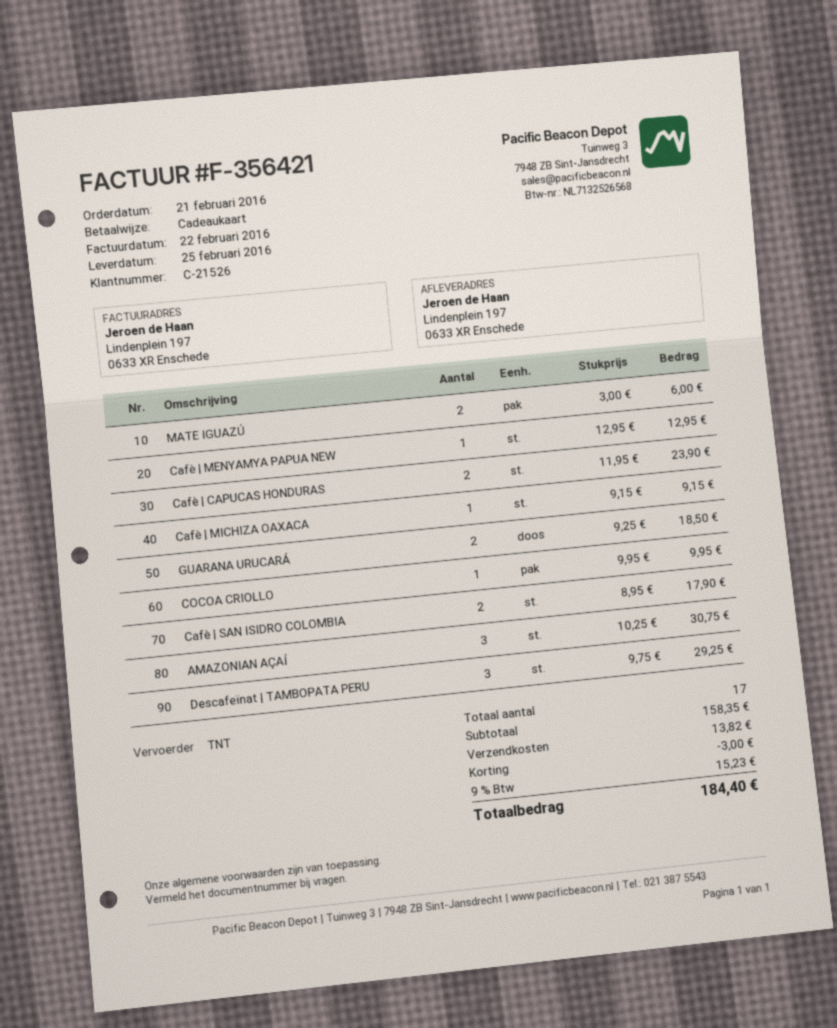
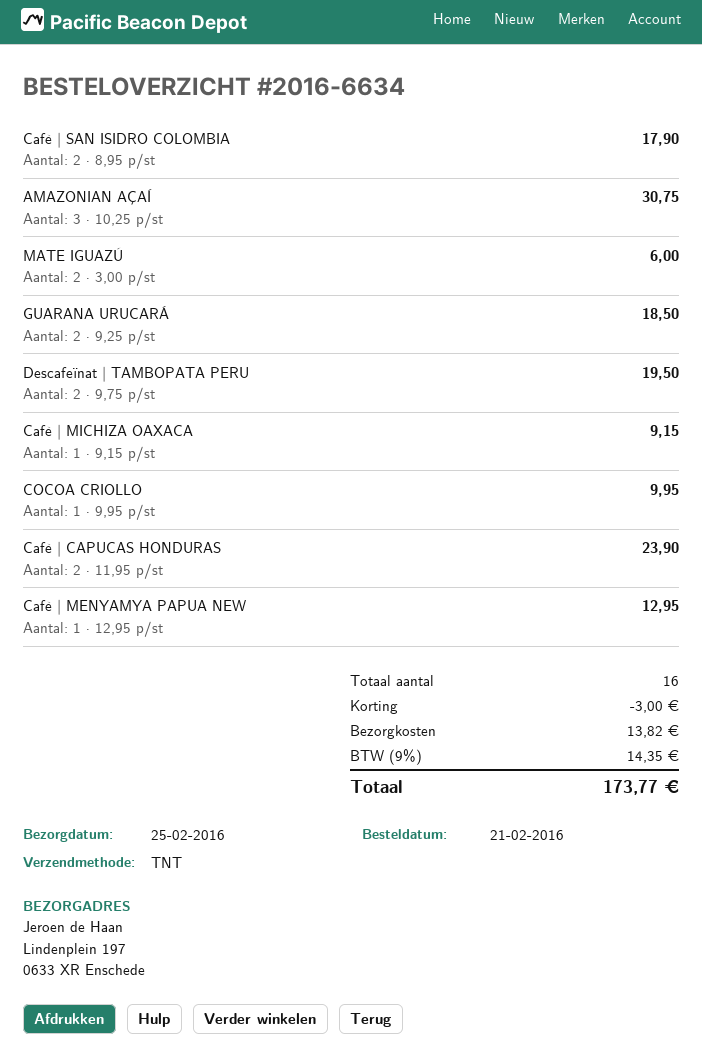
Descafeïnat | TAMBOPATA PERU: 3 x 9.75 = 29.25 -> 2 x 9.75 = 19.50
total quantity: 17 -> 16
tax: 9% = 15.23 -> 9% = 14.35
total: 184.40 -> 173.77

